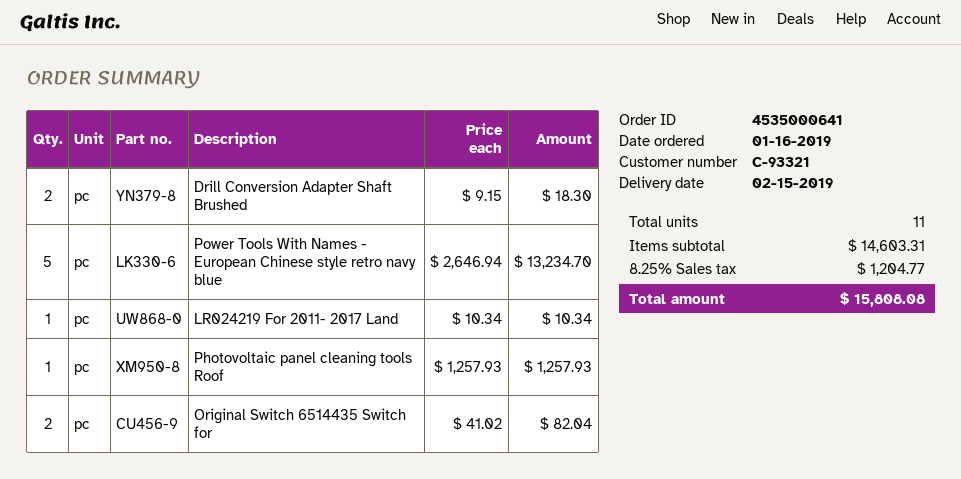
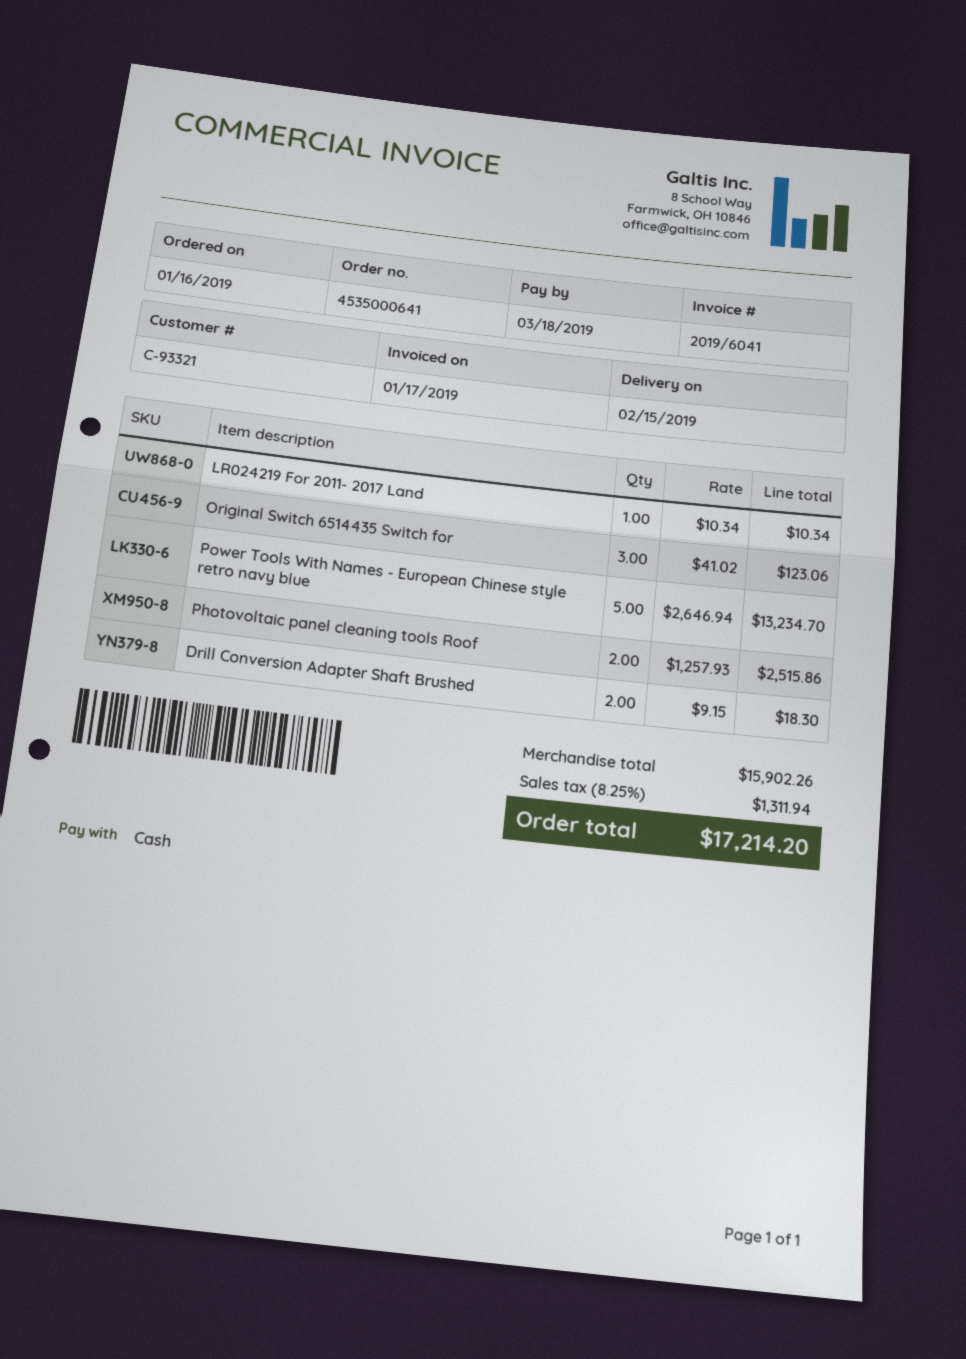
Photovoltaic panel cleaning tools Roof: 1 x 1257.93 = 1257.93 -> 2 x 1257.93 = 2515.86
Original Switch 6514435 Switch for: 2 x 41.02 = 82.04 -> 3 x 41.02 = 123.06
subtotal: 14603.31 -> 15902.26
tax: 8.25% = 1204.77 -> 8.25% = 1311.94
total: 15808.08 -> 17214.20

